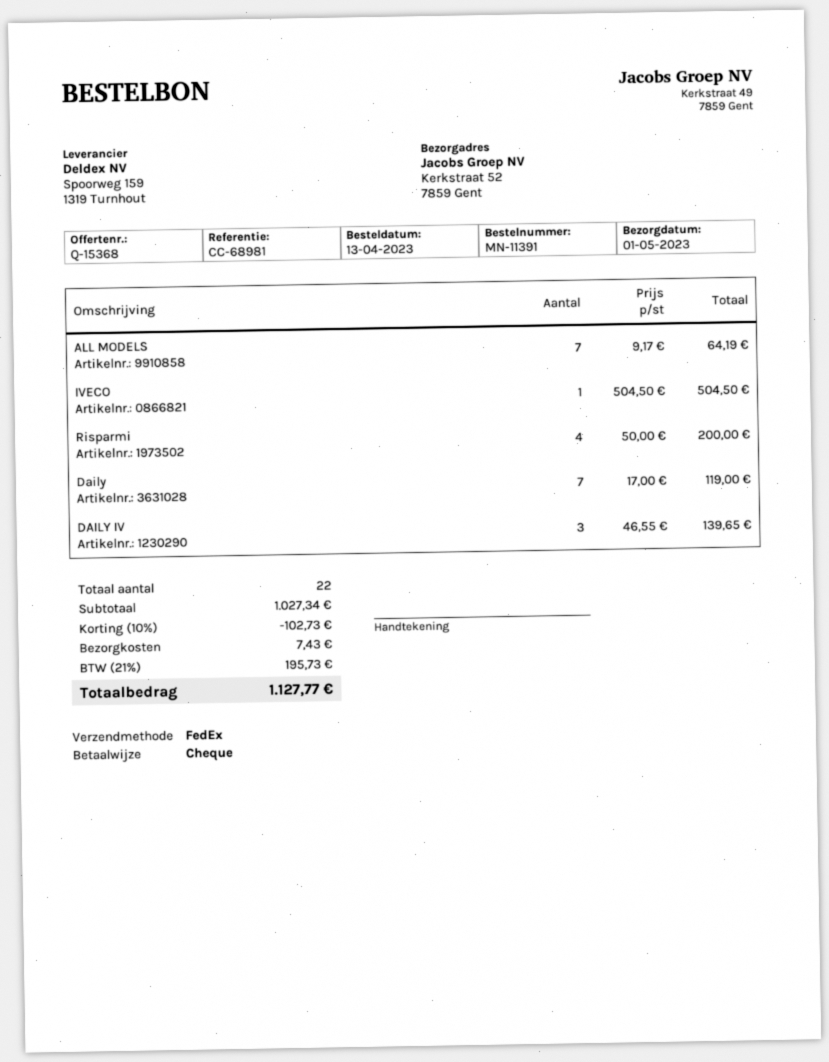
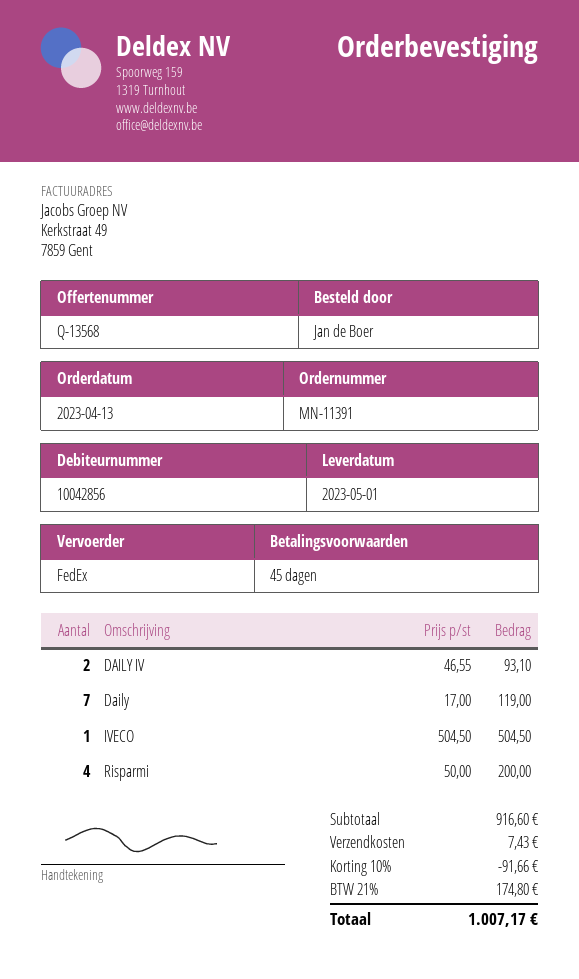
quote number: Q-15368 -> Q-13568
ALL MODELS: 7 x 9.17 = 64.19 -> none
DAILY IV: 3 x 46.55 = 139.65 -> 2 x 46.55 = 93.10
subtotal: 1027.34 -> 916.60
discount: 10% = 102.73 -> 10% = 91.66
tax: 21% = 195.73 -> 21% = 174.80
total: 1127.77 -> 1007.17

